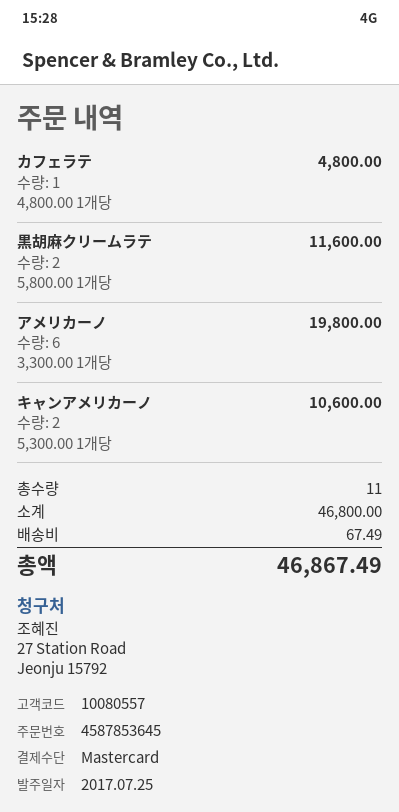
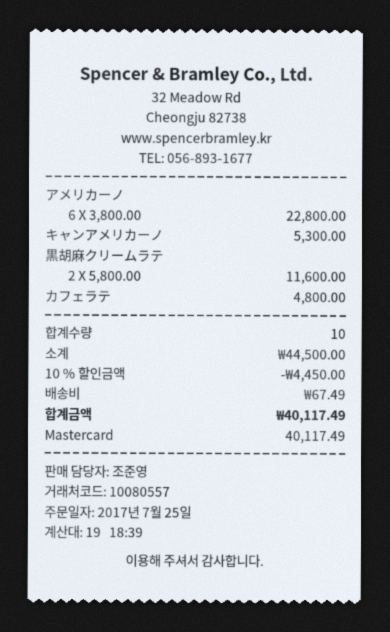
アメリカーノ: 6 x 3300.00 = 19800.00 -> 6 x 3800.00 = 22800.00
キャンアメリカーノ: 2 x 5300.00 = 10600.00 -> 1 x 5300.00 = 5300.00
total quantity: 11 -> 10
subtotal: 46800.00 -> 44500.00
discount: none -> 10% = 4450.00
total: 46867.49 -> 40117.49

